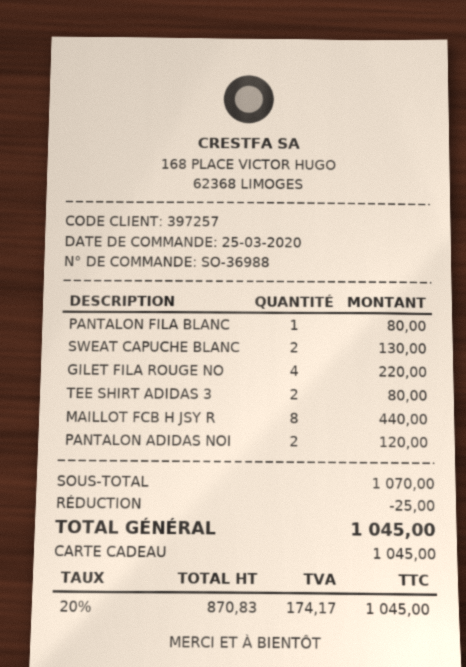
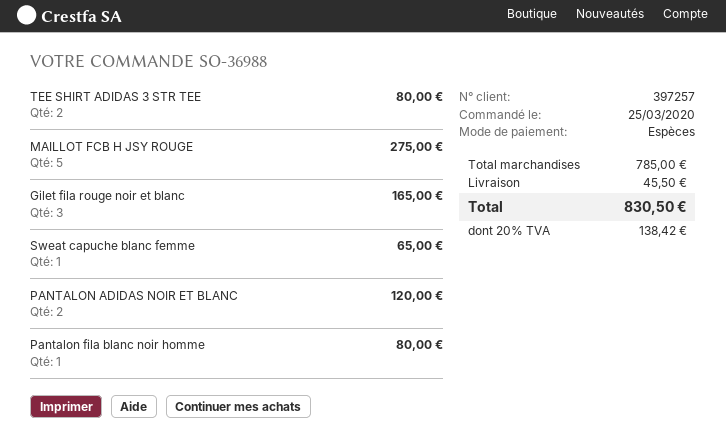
payment method: gift card -> cash
SWEAT CAPUCHE BLANC: 2 for 130.00 -> 1 for 65.00
GILET FILA ROUGE NO: 4 for 220.00 -> 3 for 165.00
MAILLOT FCB H JSY R: 8 for 440.00 -> 5 for 275.00
subtotal: 1070.00 -> 785.00
discount: 25.00 -> none
shipping: none -> 45.50
tax: 20% = 174.17 -> 20% = 138.42
total: 1045.00 -> 830.50

